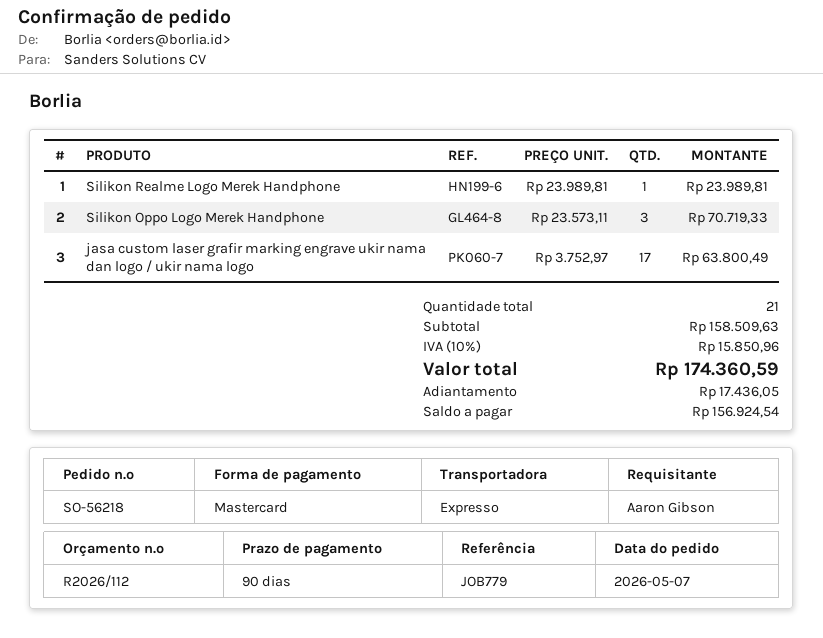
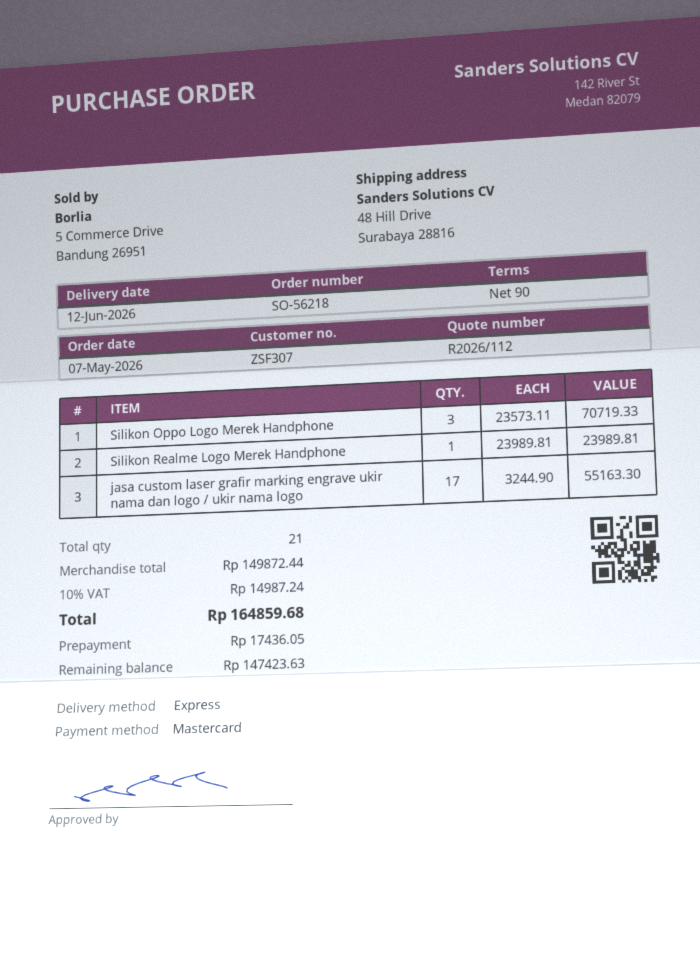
jasa custom laser grafir marking engrave ukir nama dan logo / ukir nama logo: 17 x 3752.97 = 63800.49 -> 17 x 3244.90 = 55163.30
subtotal: 158509.63 -> 149872.44
tax: 10% = 15850.96 -> 10% = 14987.24
total: 174360.59 -> 164859.68
balance: 156924.54 -> 147423.63

